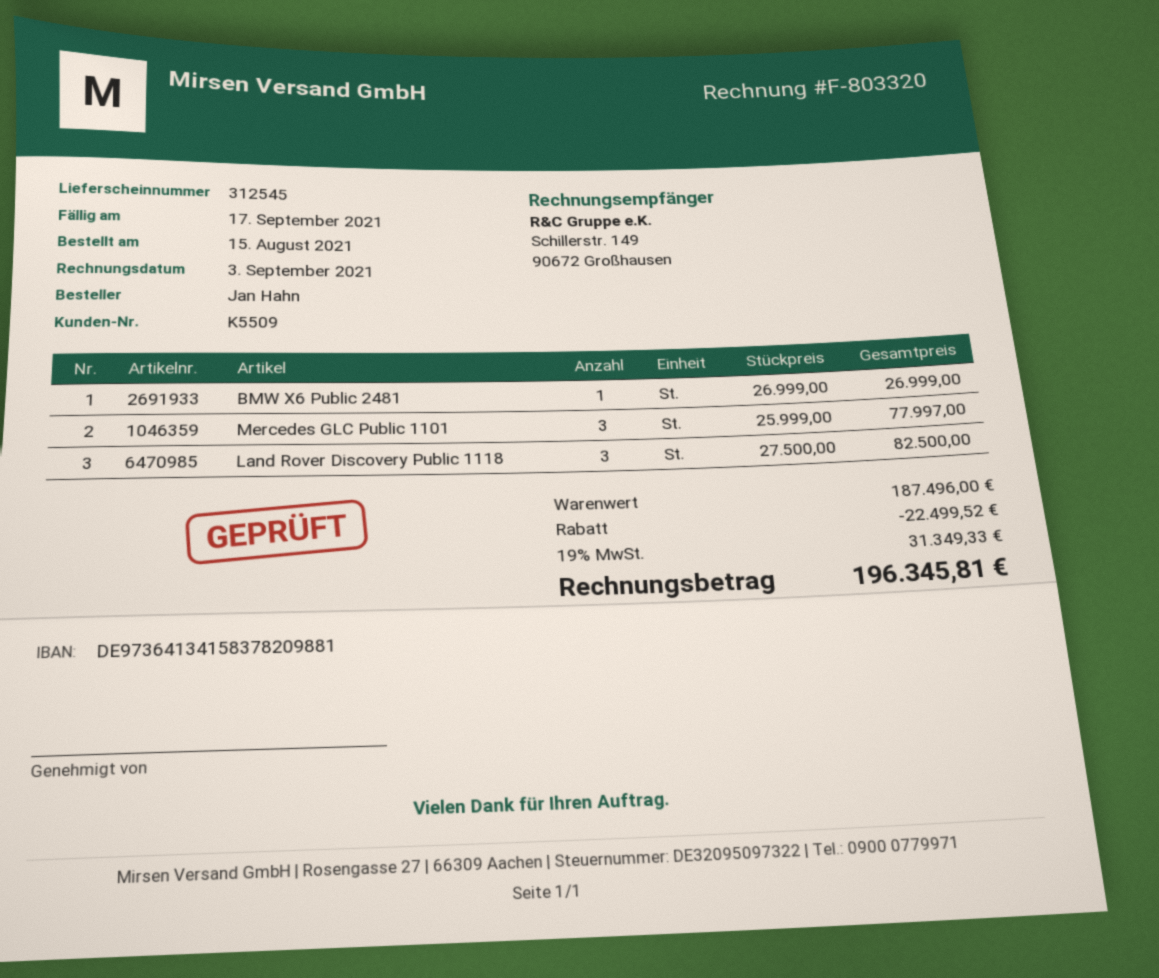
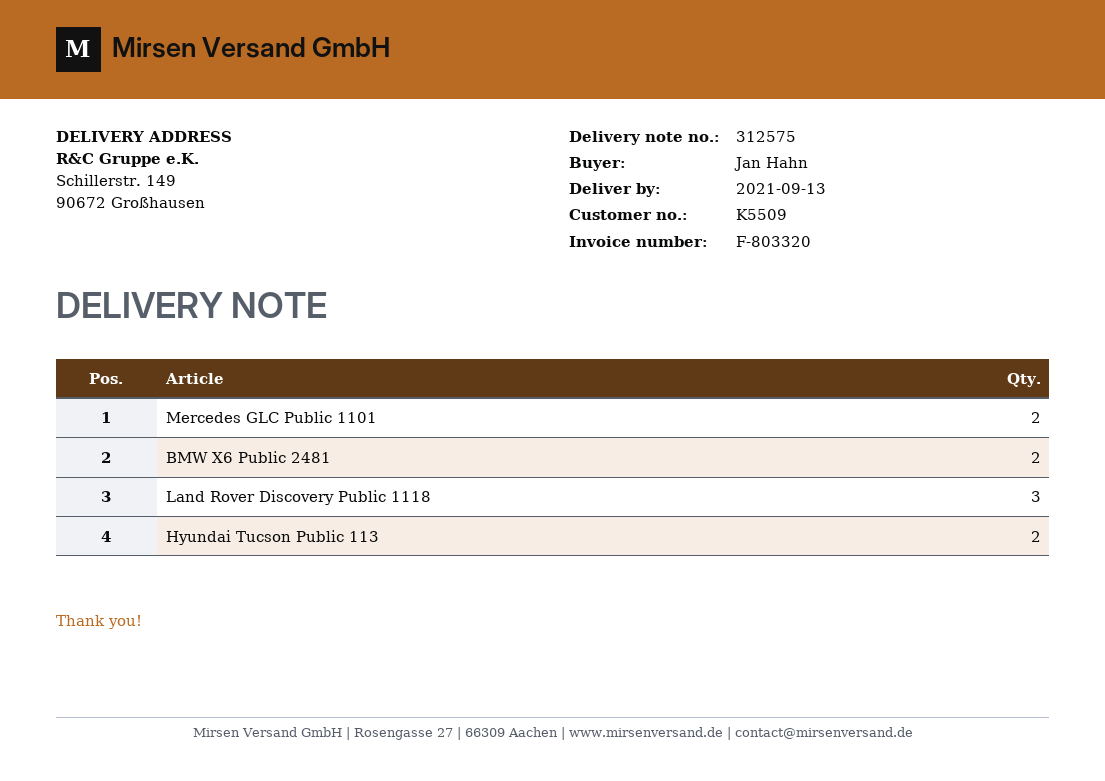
delivery note number: 312545 -> 312575
BMW X6 Public 2481: 1 -> 2
Mercedes GLC Public 1101: 3 -> 2
Hyundai Tucson Public 113: none -> 2

